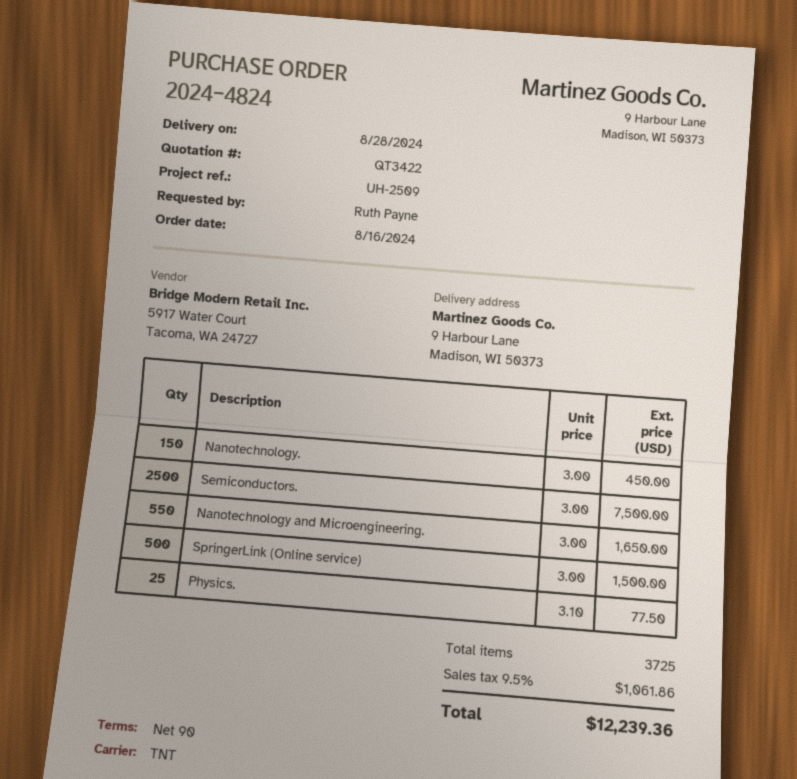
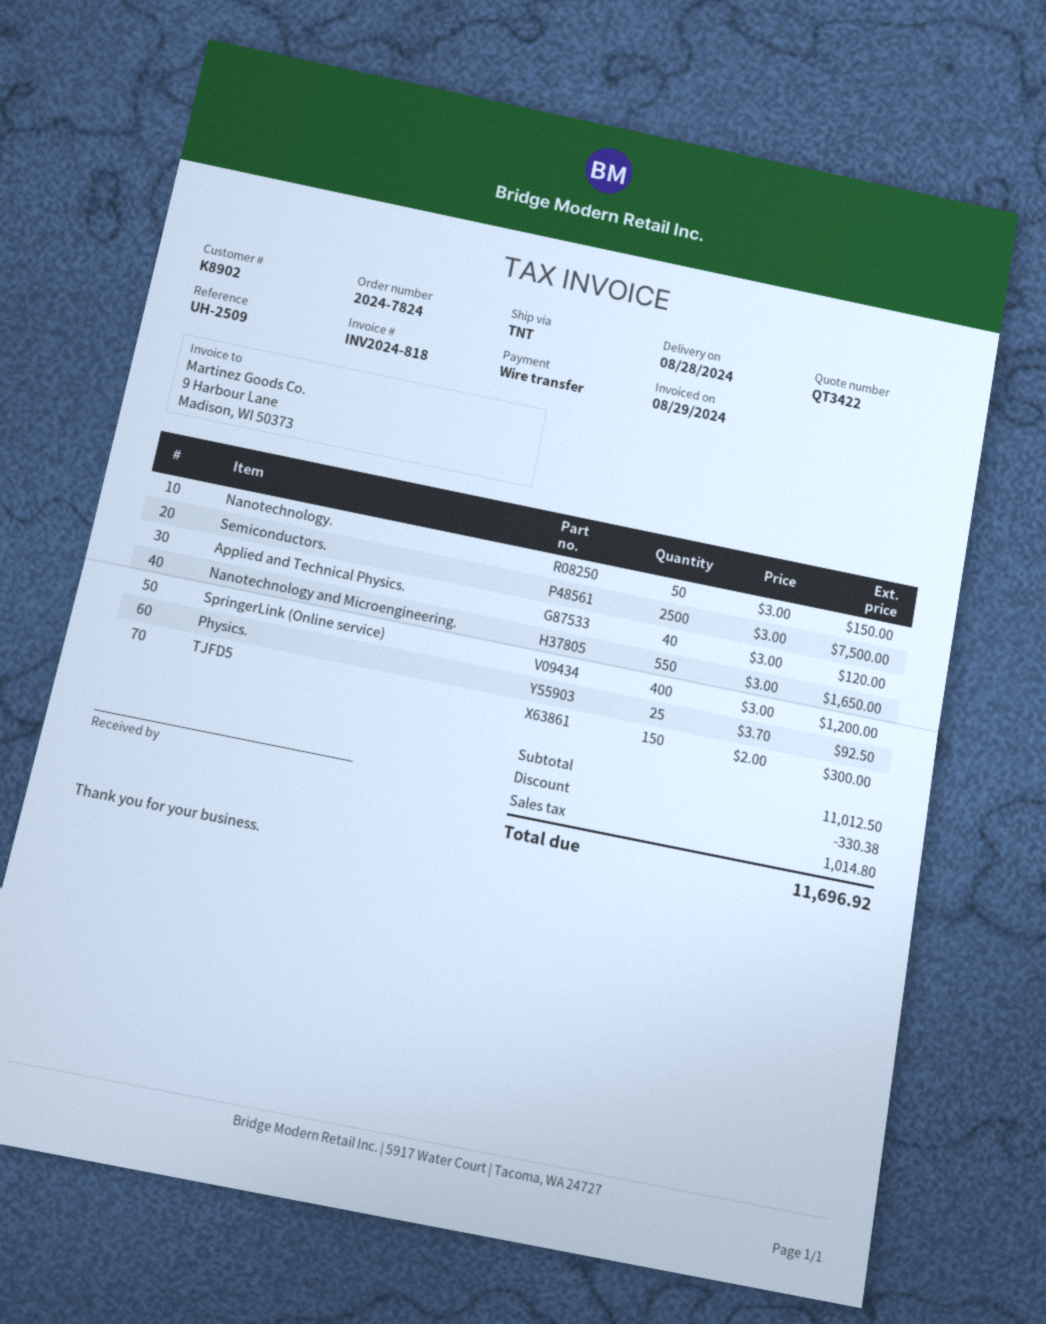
order number: 2024-4824 -> 2024-7824
Nanotechnology.: 150 x 3.00 = 450.00 -> 50 x 3.00 = 150.00
SpringerLink (Online service): 500 x 3.00 = 1500.00 -> 400 x 3.00 = 1200.00
Physics.: 25 x 3.10 = 77.50 -> 25 x 3.70 = 92.50
Applied and Technical Physics.: none -> 40 x 3.00 = 120.00
TJFD5: none -> 150 x 2.00 = 300.00
discount: none -> 330.38
tax: 1061.86 -> 1014.80
total: 12239.36 -> 11696.92

